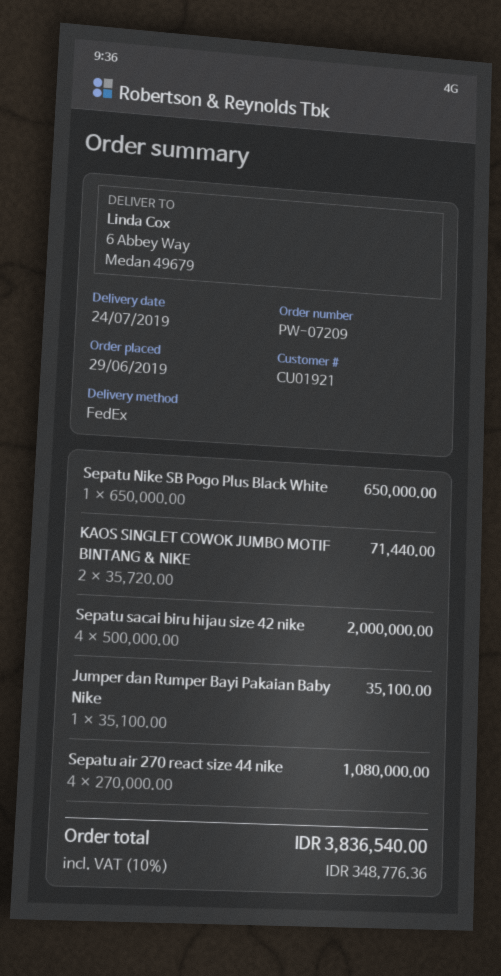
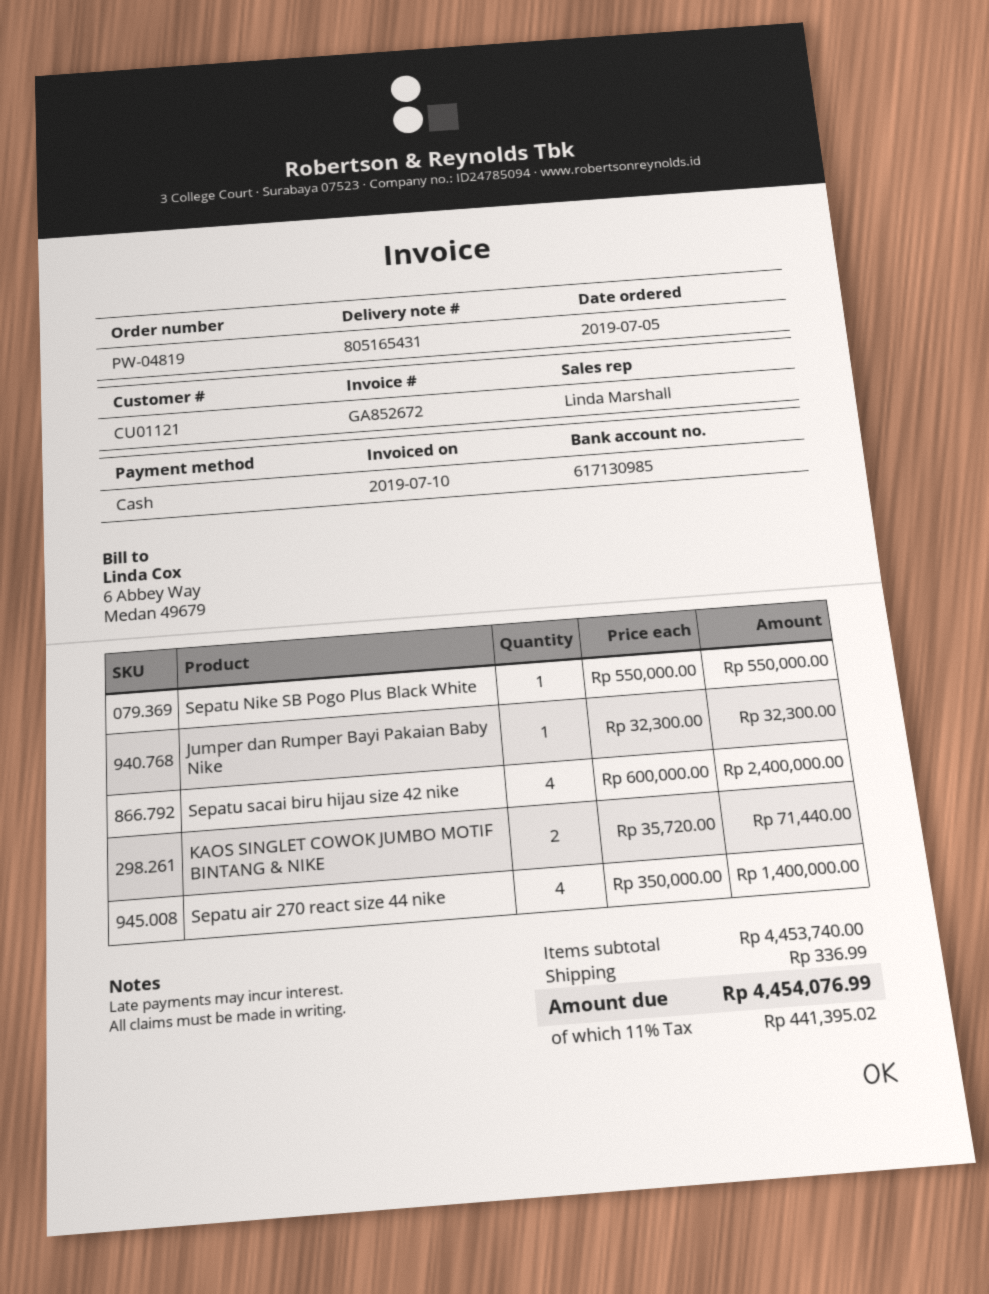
order number: PW-07209 -> PW-04819
order date: 2019-06-29 -> 2019-07-05
customer number: CU01921 -> CU01121
Sepatu Nike SB Pogo Plus Black White: 1 x 650000.00 = 650000.00 -> 1 x 550000.00 = 550000.00
Sepatu sacai biru hijau size 42 nike: 4 x 500000.00 = 2000000.00 -> 4 x 600000.00 = 2400000.00
Jumper dan Rumper Bayi Pakaian Baby Nike: 1 x 35100.00 = 35100.00 -> 1 x 32300.00 = 32300.00
Sepatu air 270 react size 44 nike: 4 x 270000.00 = 1080000.00 -> 4 x 350000.00 = 1400000.00
shipping: none -> 336.99
tax: 10% = 348776.36 -> 11% = 441395.02
total: 3836540.00 -> 4454076.99

